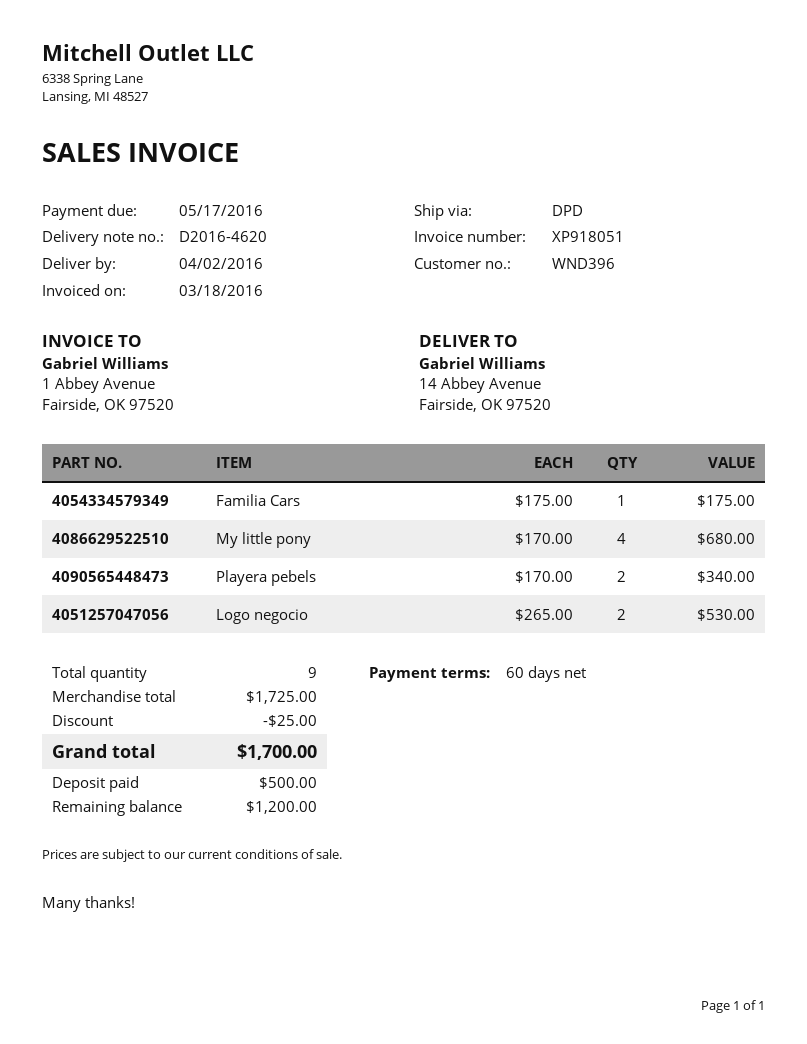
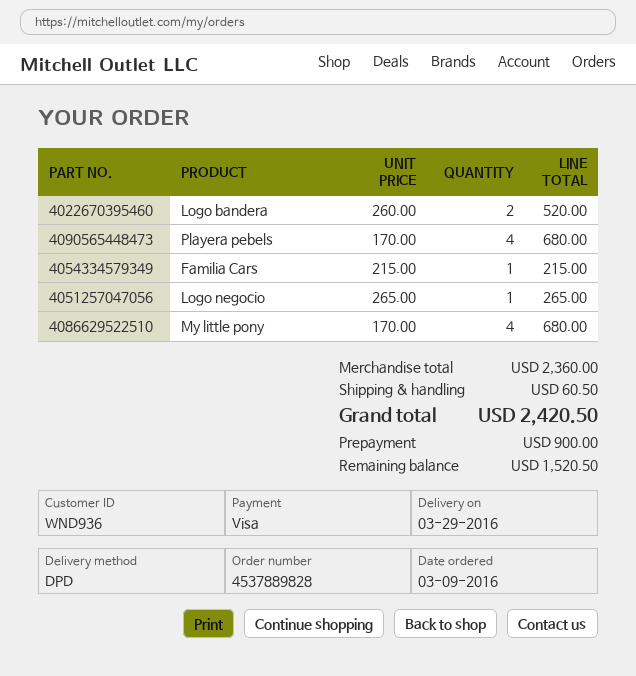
delivery date: 2016-04-02 -> 2016-03-29
customer number: WND396 -> WND936
Familia Cars: 1 x 175.00 = 175.00 -> 1 x 215.00 = 215.00
Playera pebels: 2 x 170.00 = 340.00 -> 4 x 170.00 = 680.00
Logo negocio: 2 x 265.00 = 530.00 -> 1 x 265.00 = 265.00
Logo bandera: none -> 2 x 260.00 = 520.00
subtotal: 1725.00 -> 2360.00
discount: 25.00 -> none
shipping: none -> 60.50
total: 1700.00 -> 2420.50
deposit: 500.00 -> 900.00
balance: 1200.00 -> 1520.50

